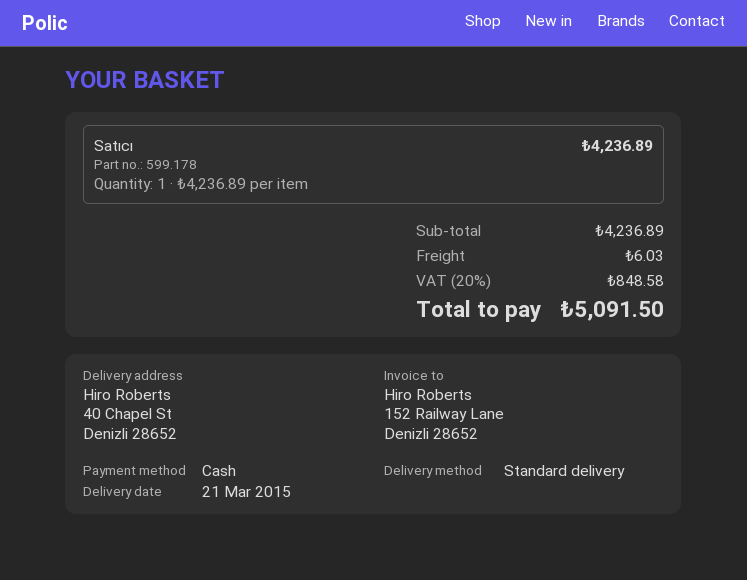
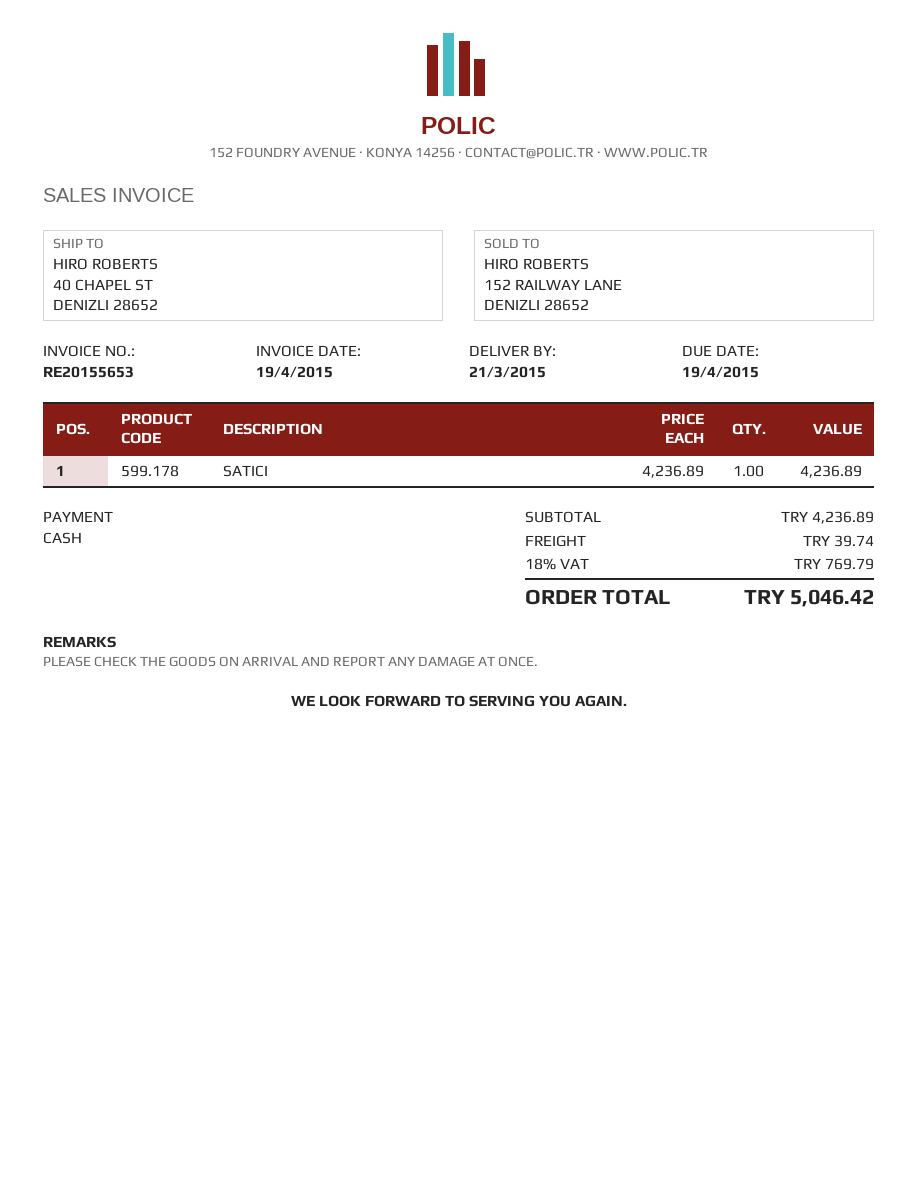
shipping: 6.03 -> 39.74
tax: 20% = 848.58 -> 18% = 769.79
total: 5091.50 -> 5046.42

